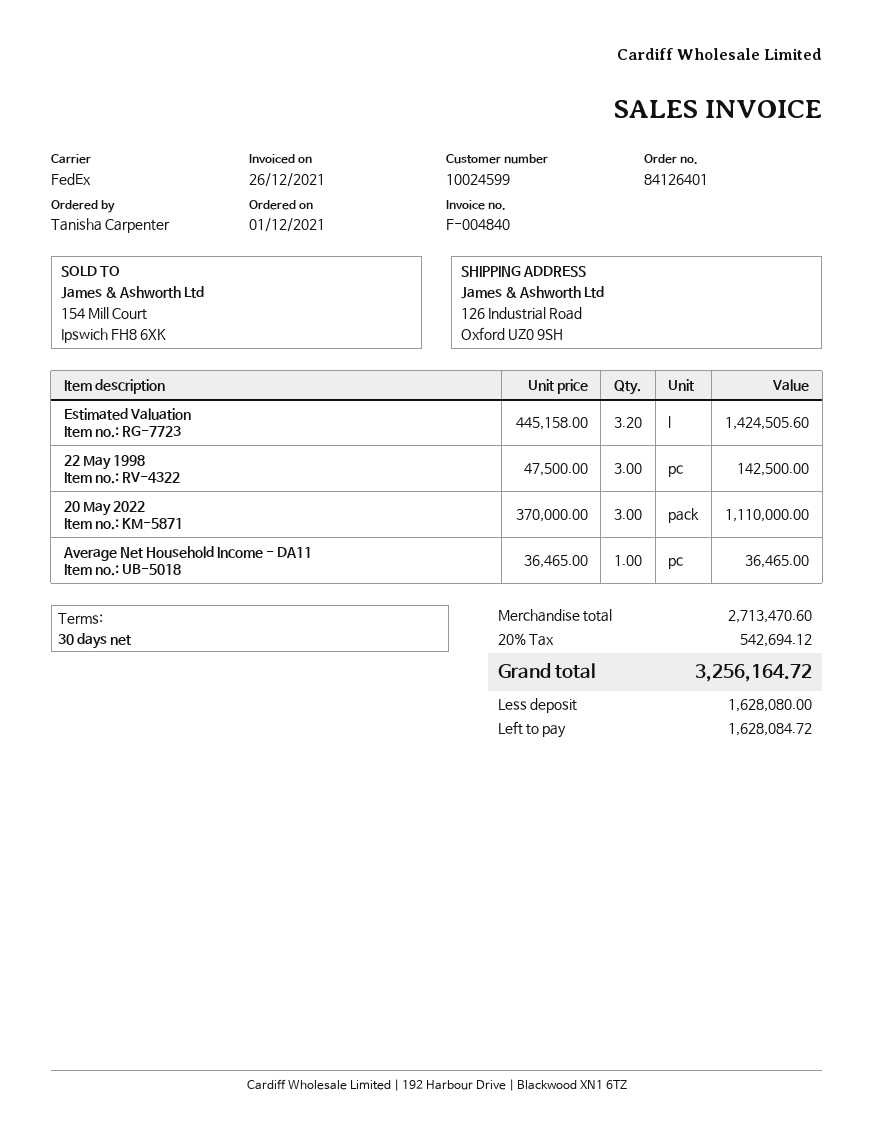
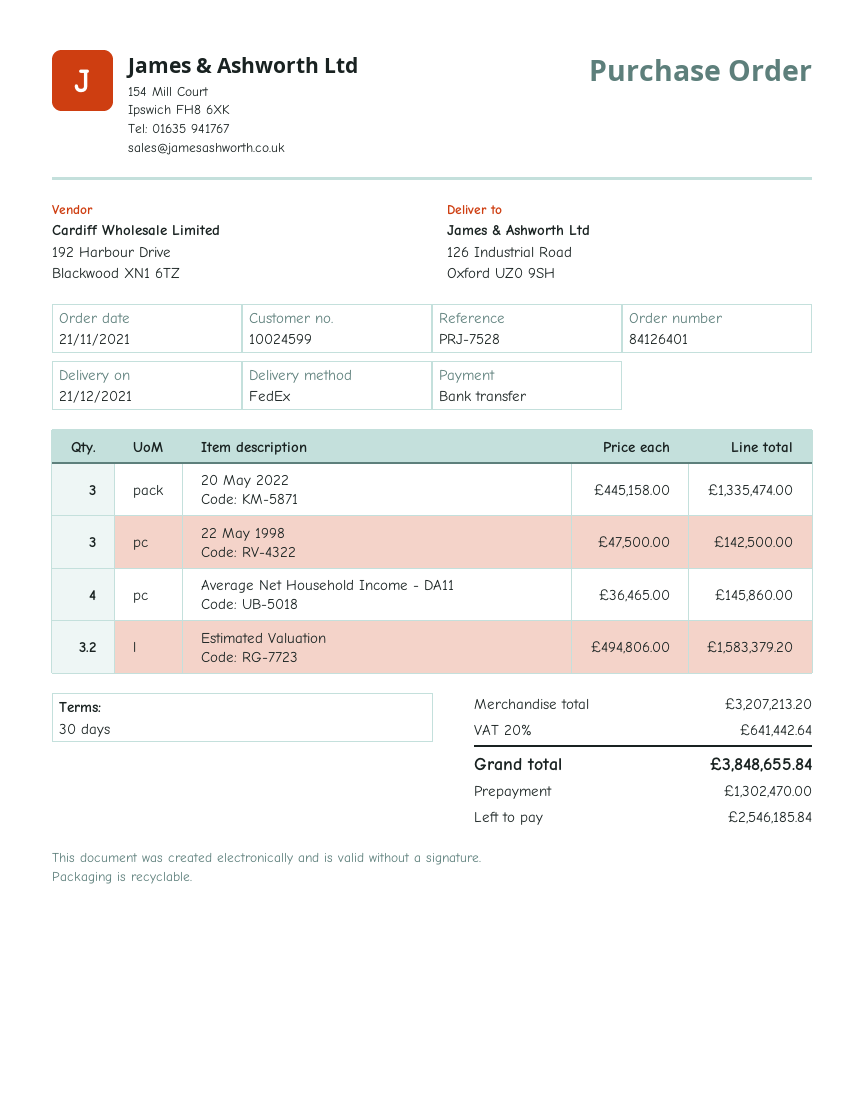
order date: 2021-12-01 -> 2021-11-21
Estimated Valuation: 3.2 x 445158.00 = 1424505.60 -> 3.2 x 494806.00 = 1583379.20
20 May 2022: 3 x 370000.00 = 1110000.00 -> 3 x 445158.00 = 1335474.00
Average Net Household Income - DA11: 1 x 36465.00 = 36465.00 -> 4 x 36465.00 = 145860.00
subtotal: 2713470.60 -> 3207213.20
tax: 20% = 542694.12 -> 20% = 641442.64
total: 3256164.72 -> 3848655.84
deposit: 1628080.00 -> 1302470.00
balance: 1628084.72 -> 2546185.84

